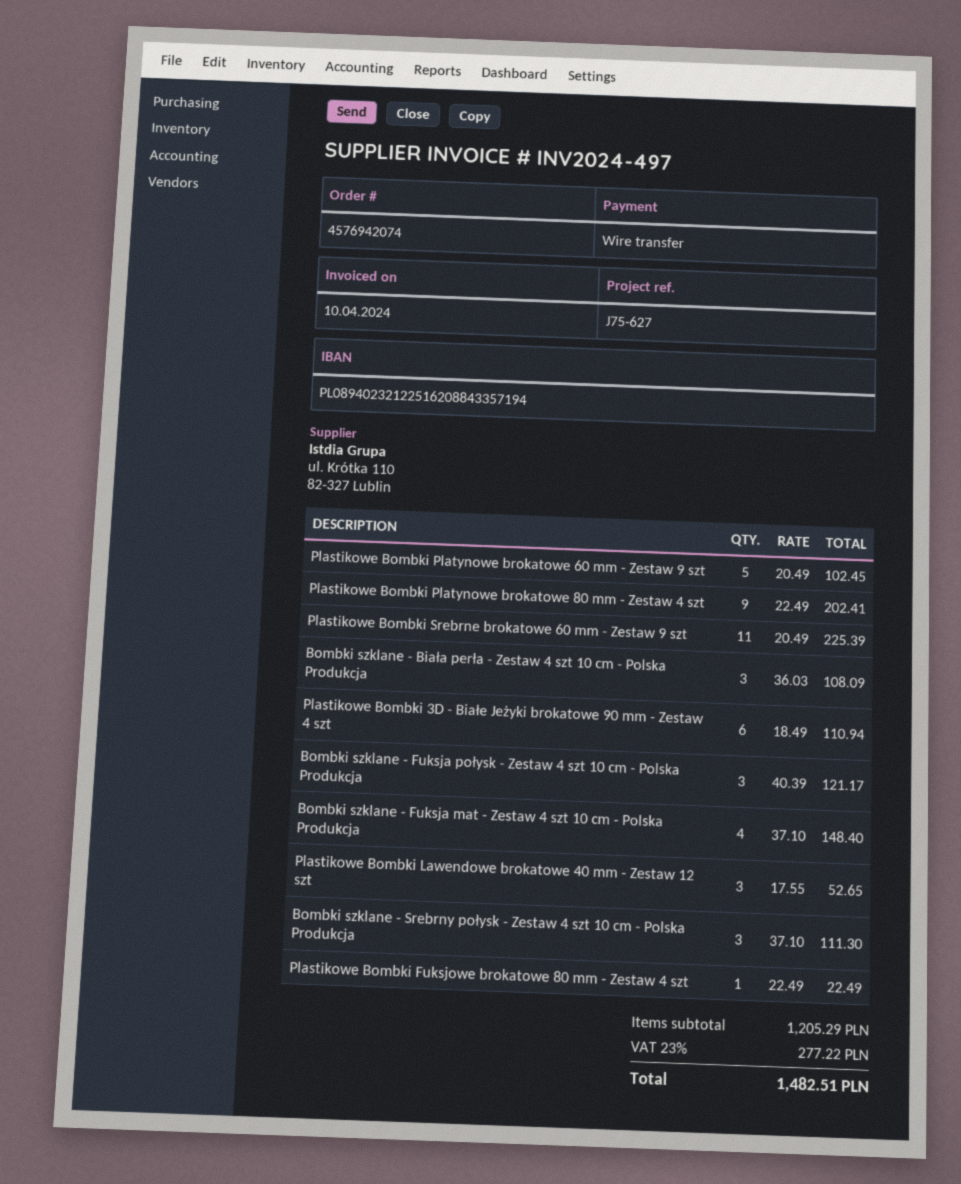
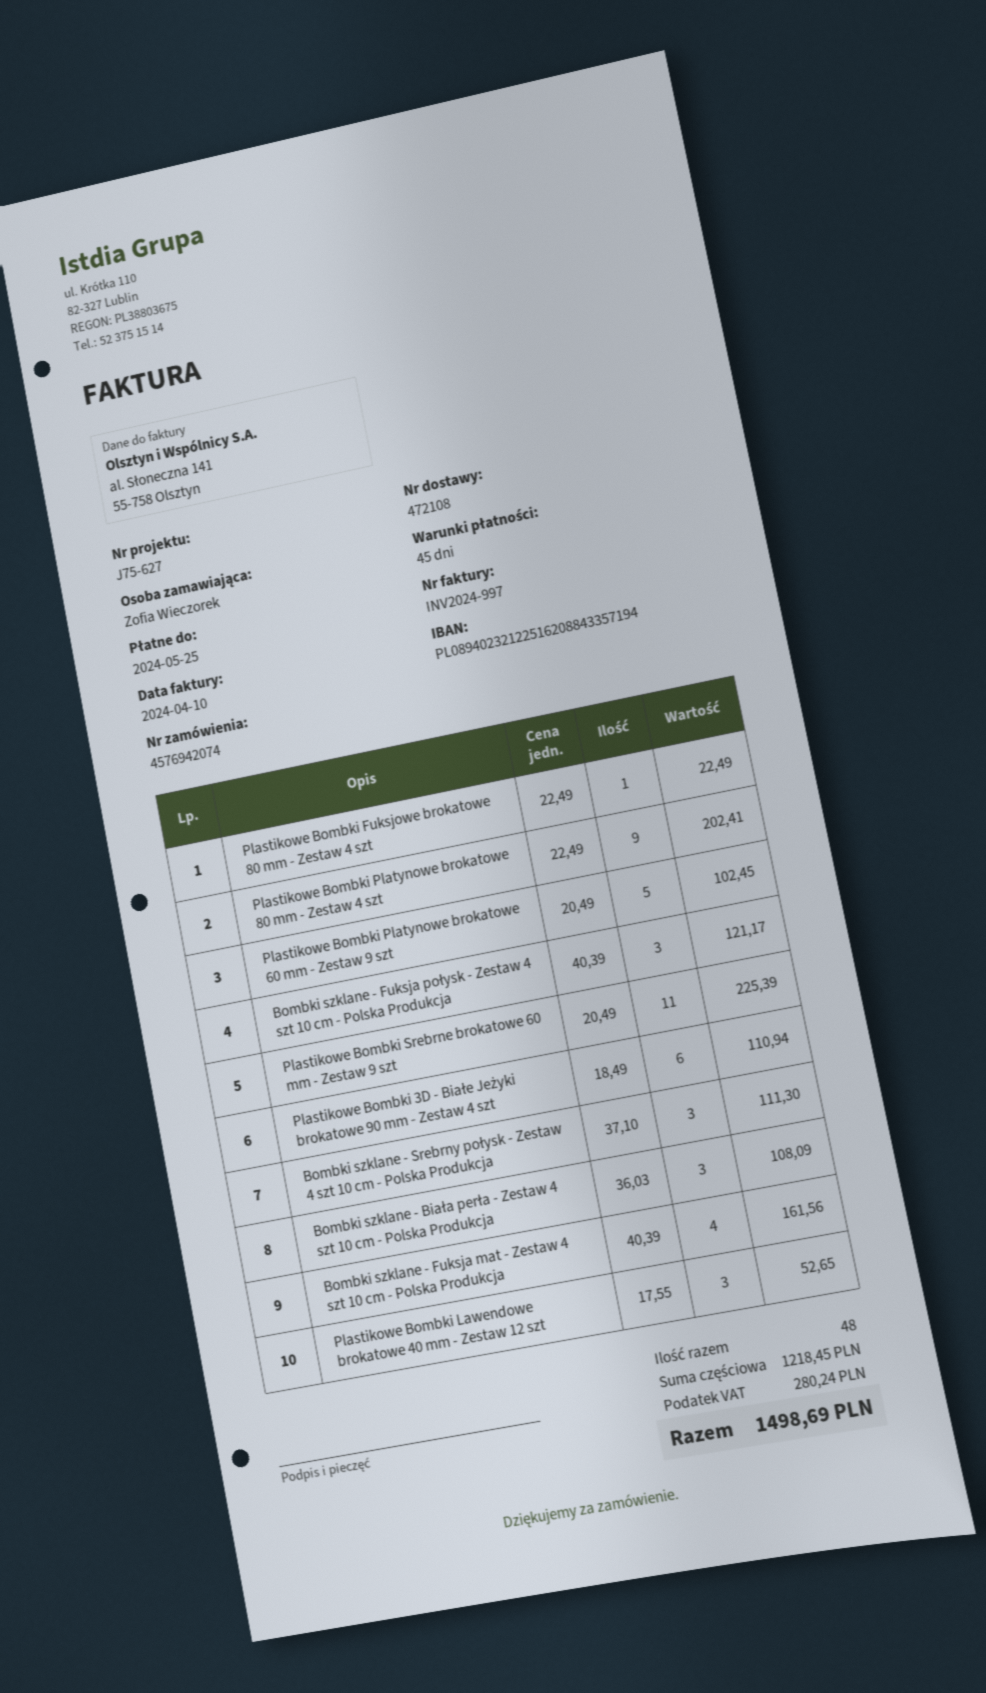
invoice number: INV2024-497 -> INV2024-997
Bombki szklane - Fuksja mat - Zestaw 4 szt 10 cm - Polska Produkcja: 4 x 37.10 = 148.40 -> 4 x 40.39 = 161.56
subtotal: 1205.29 -> 1218.45
tax: 277.22 -> 280.24
total: 1482.51 -> 1498.69

